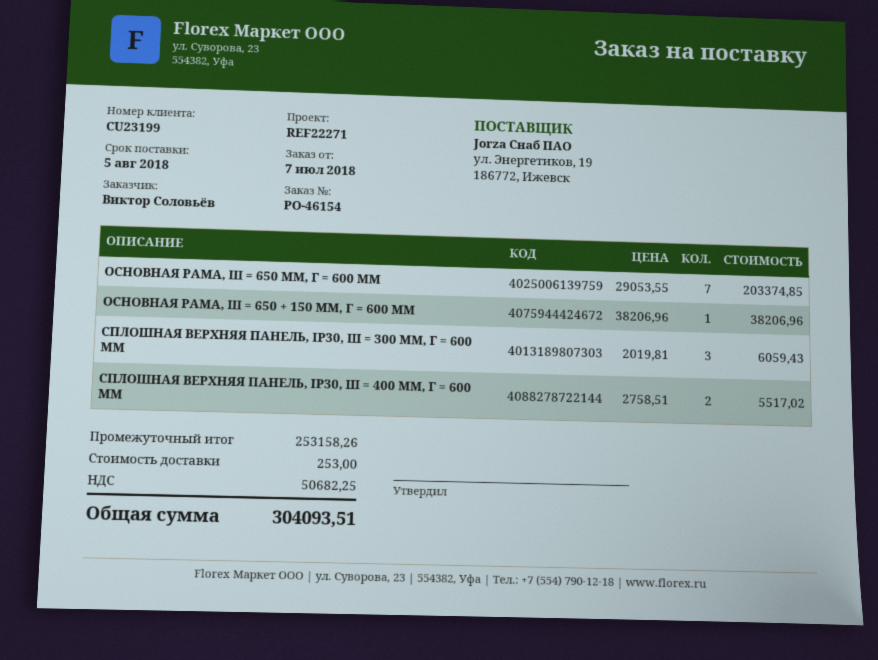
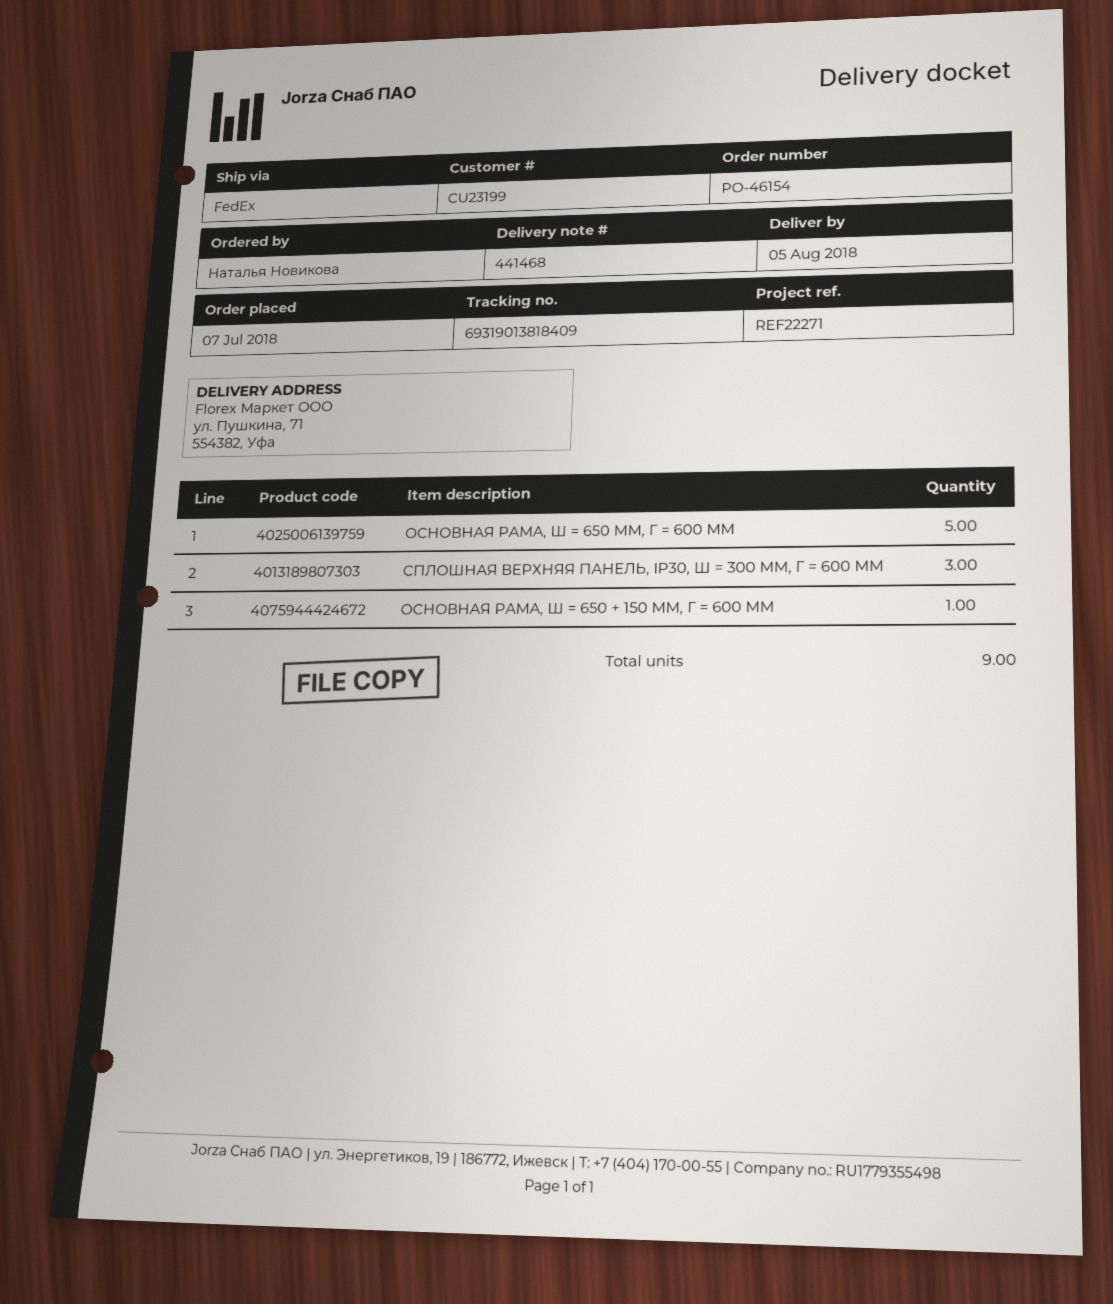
ordered by: Виктор Соловьёв -> Наталья Новикова
ОСНОВНАЯ РАМА, Ш = 650 ММ, Г = 600 ММ: 7 -> 5
СПЛОШНАЯ ВЕРХНЯЯ ПАНЕЛЬ, IP30, Ш = 400 ММ, Г = 600 ММ: 2 -> none

